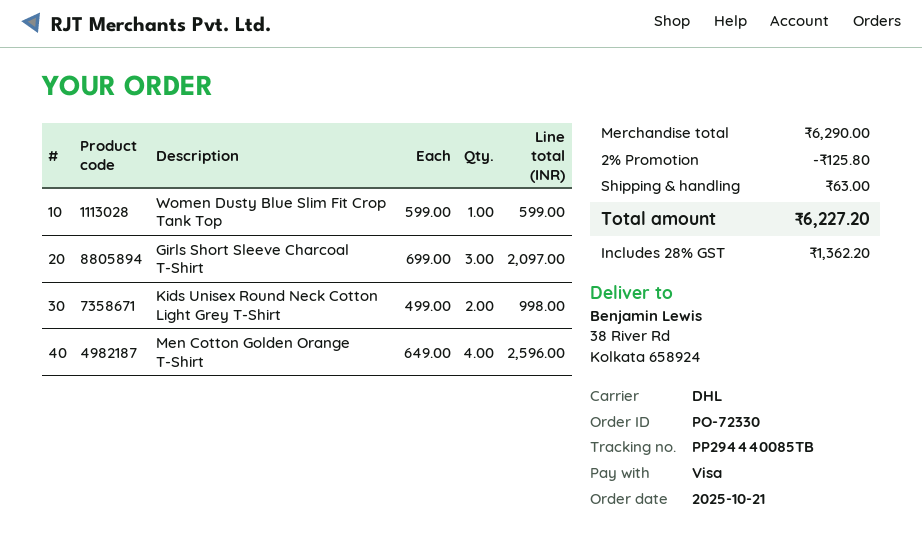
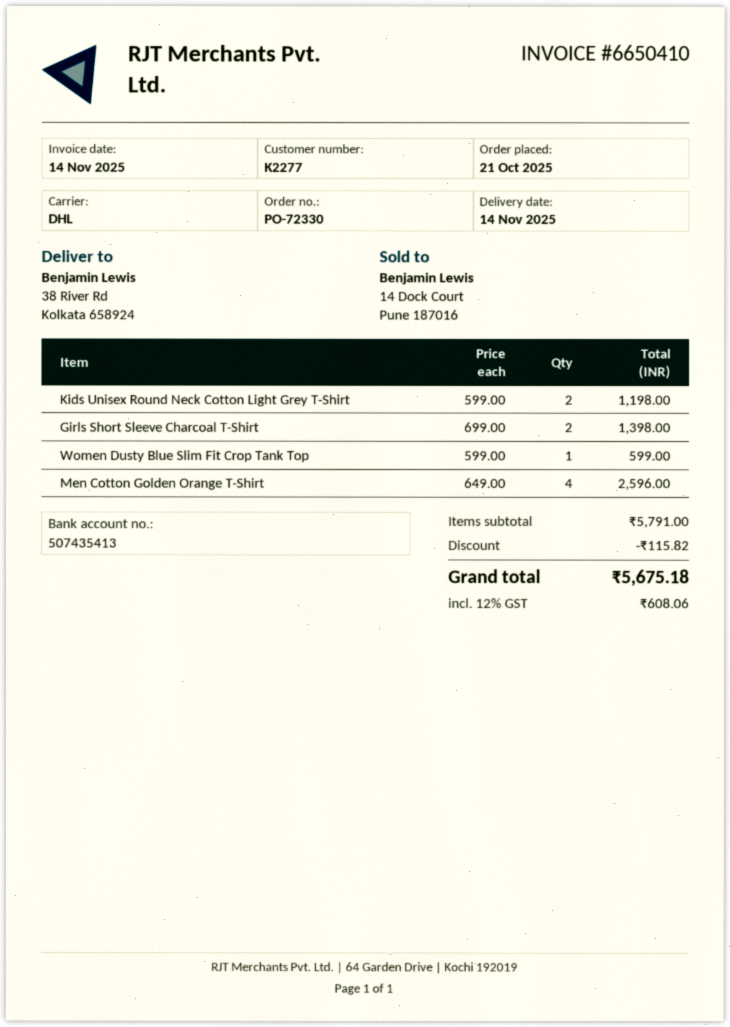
Girls Short Sleeve Charcoal T-Shirt: 3 x 699.00 = 2097.00 -> 2 x 699.00 = 1398.00
Kids Unisex Round Neck Cotton Light Grey T-Shirt: 2 x 499.00 = 998.00 -> 2 x 599.00 = 1198.00
subtotal: 6290.00 -> 5791.00
discount: 125.80 -> 115.82
shipping: 63.00 -> none
tax: 28% = 1362.20 -> 12% = 608.06
total: 6227.20 -> 5675.18

